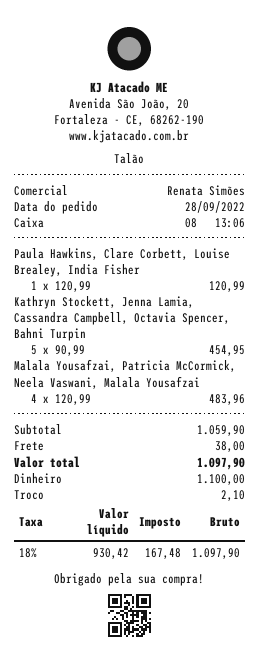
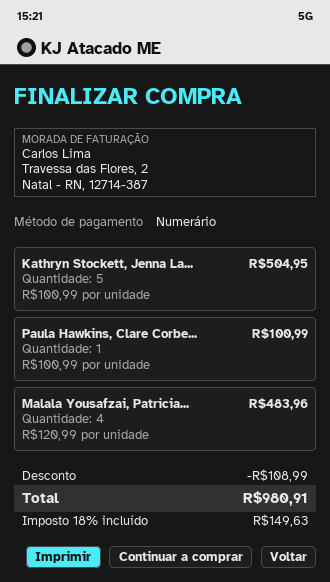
Paula Hawkins, Clare Corbett, Louise Brealey, India Fisher: 1 x 120.99 = 120.99 -> 1 x 100.99 = 100.99
Kathryn Stockett, Jenna Lamia, Cassandra Campbell, Octavia Spencer, Bahni Turpin: 5 x 90.99 = 454.95 -> 5 x 100.99 = 504.95
discount: none -> 108.99
shipping: 38.00 -> none
tax: 18% = 167.48 -> 18% = 149.63
total: 1097.90 -> 980.91

